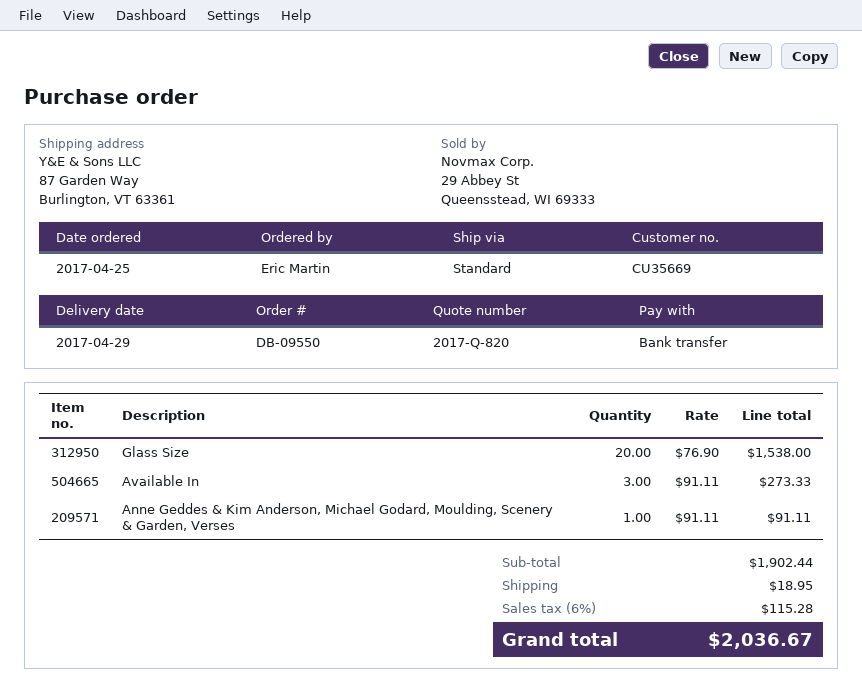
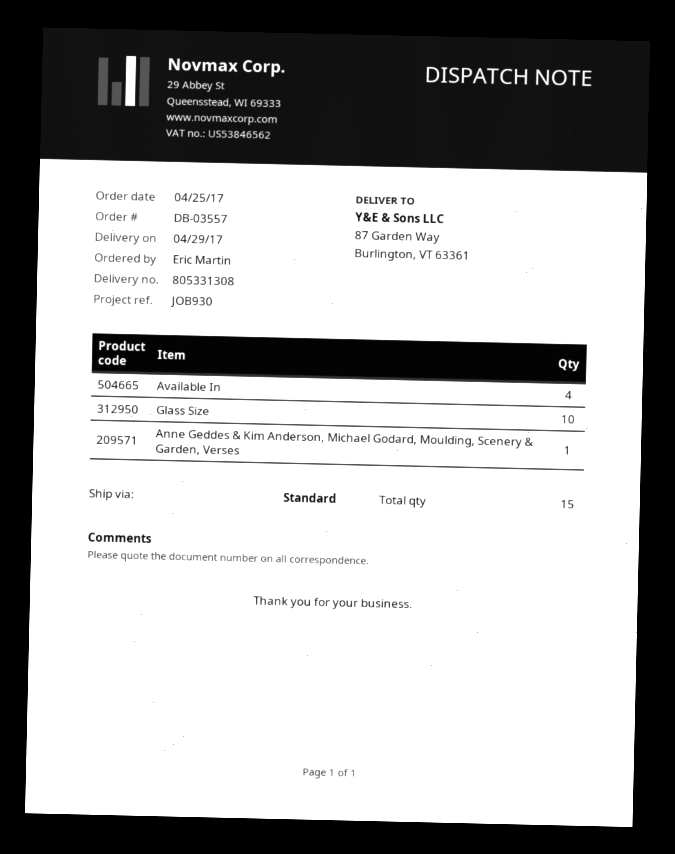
order number: DB-09550 -> DB-03557
Glass Size: 20 -> 10
Available In: 3 -> 4

